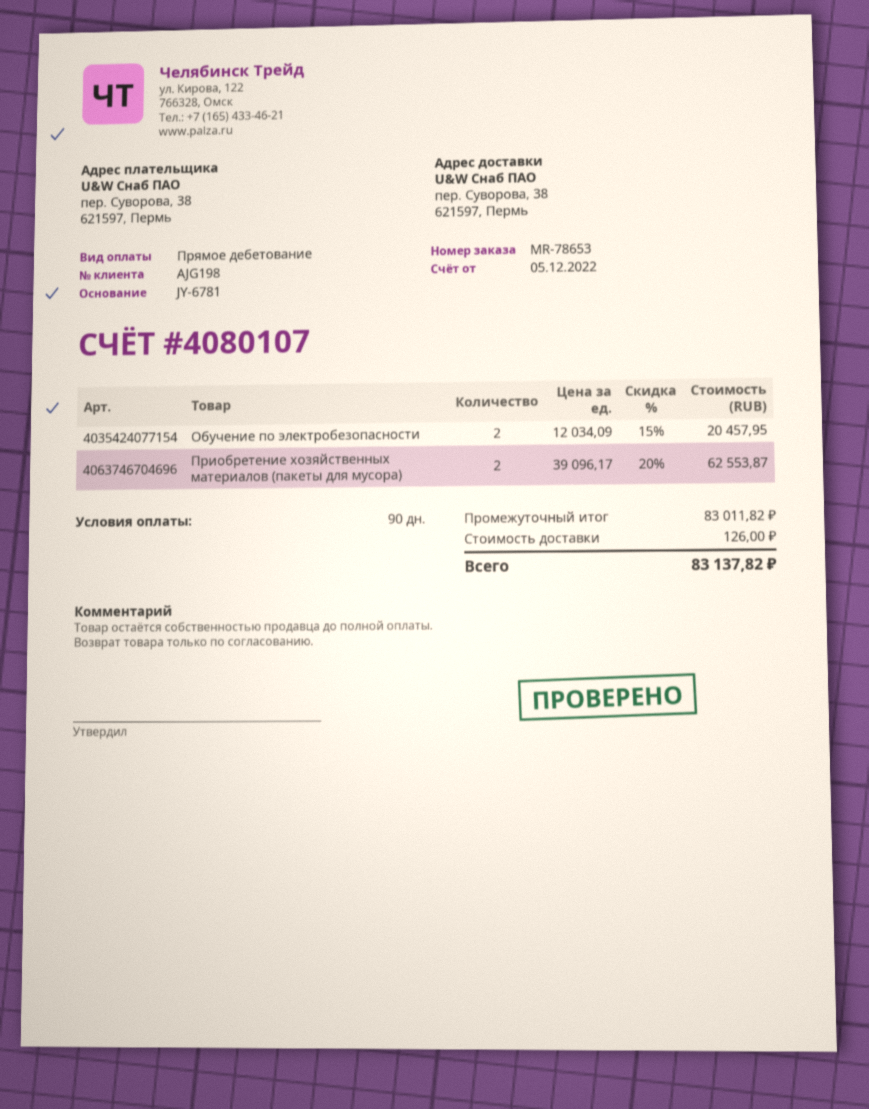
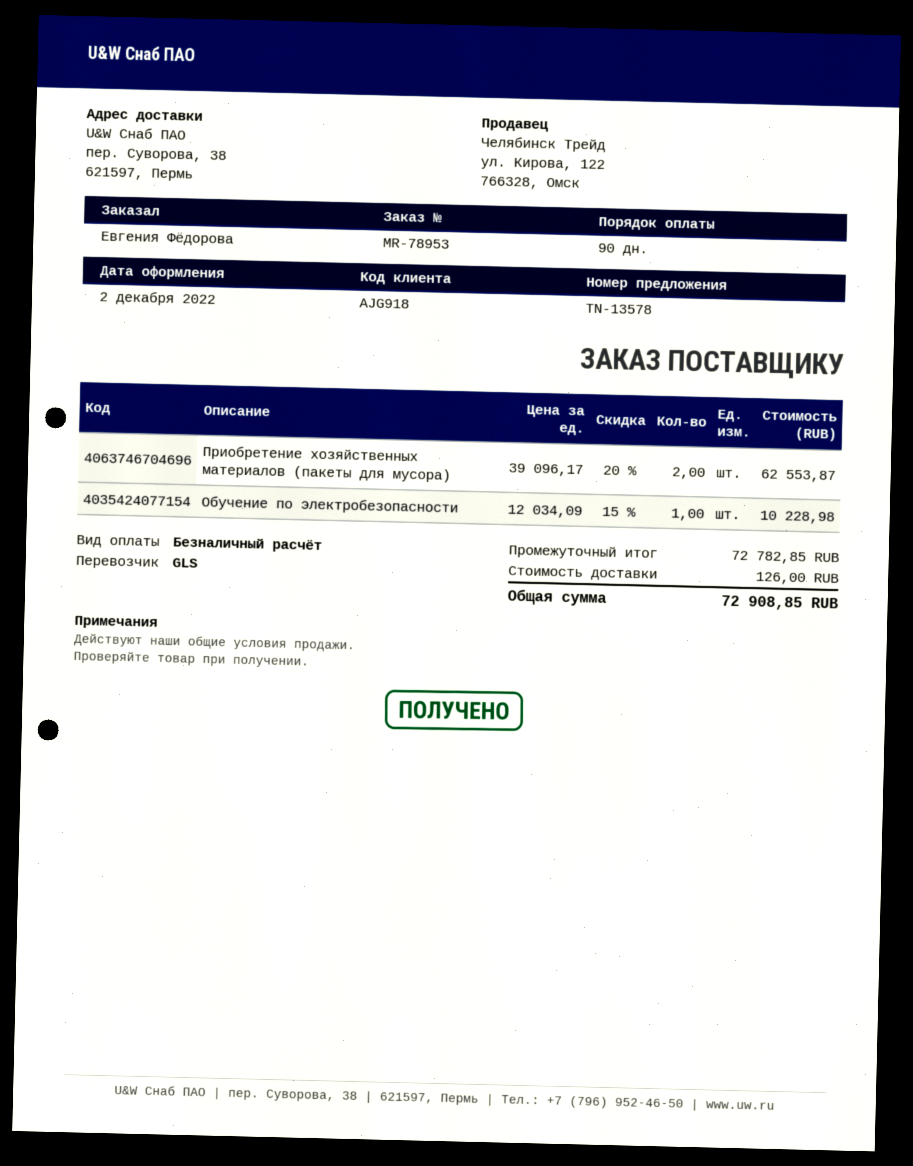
order number: MR-78653 -> MR-78953
customer number: AJG198 -> AJG918
payment method: direct debit -> bank transfer
Обучение по электробезопасности: 2 x 12034.09 - 15% = 20457.95 -> 1 x 12034.09 - 15% = 10228.98
subtotal: 83011.82 -> 72782.85
total: 83137.82 -> 72908.85

